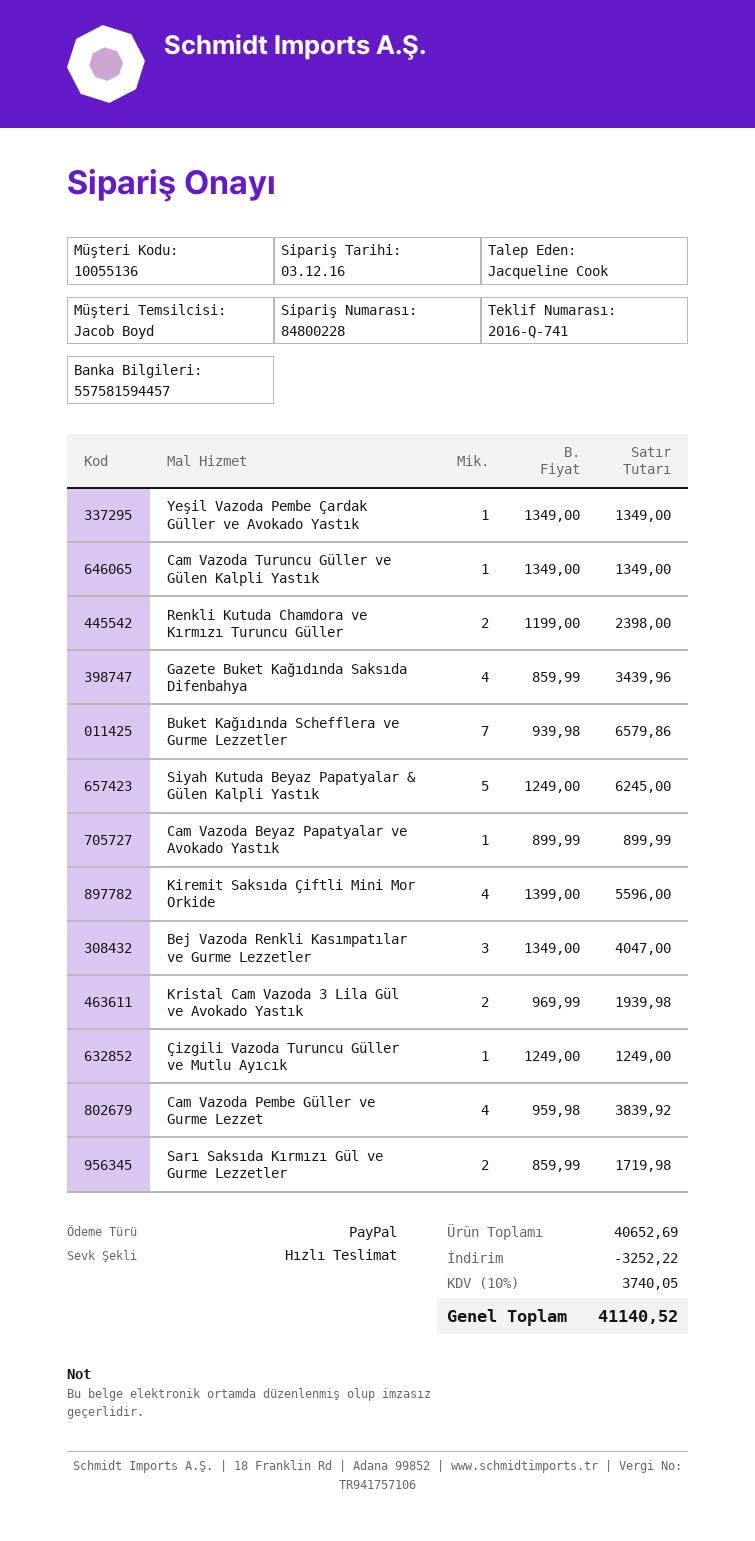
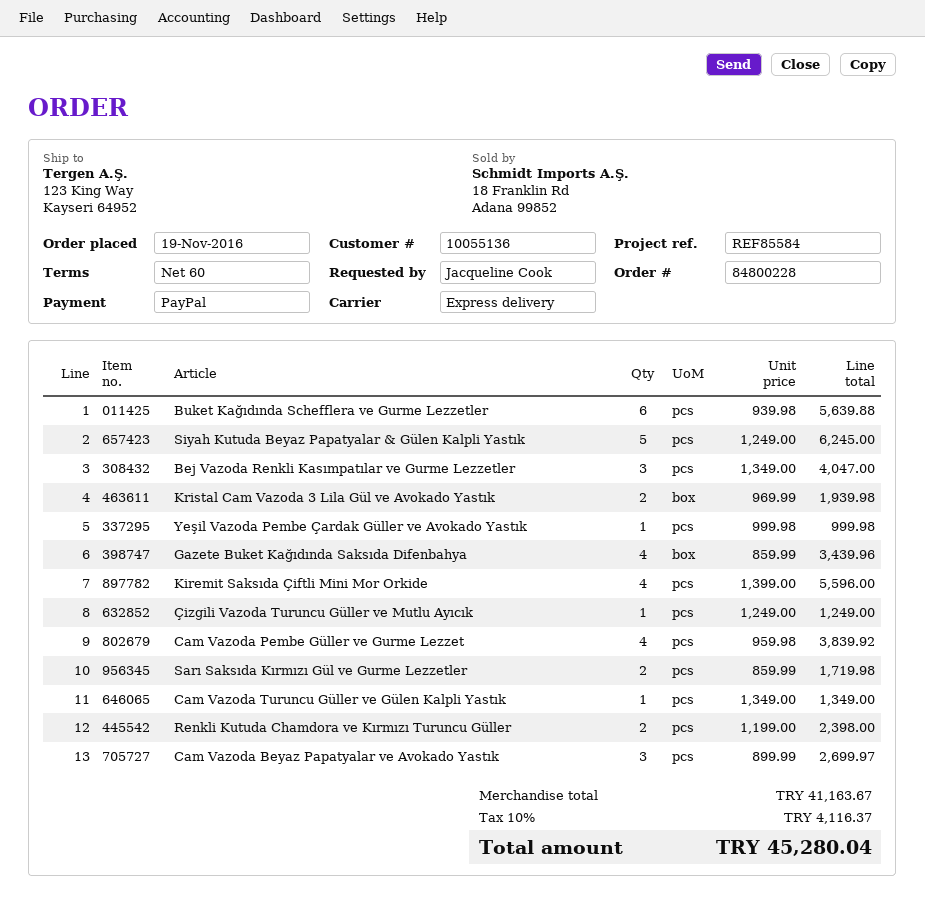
order date: 2016-12-03 -> 2016-11-19
Yeşil Vazoda Pembe Çardak Güller ve Avokado Yastık: 1 x 1349.00 = 1349.00 -> 1 x 999.98 = 999.98
Buket Kağıdında Schefflera ve Gurme Lezzetler: 7 x 939.98 = 6579.86 -> 6 x 939.98 = 5639.88
Cam Vazoda Beyaz Papatyalar ve Avokado Yastık: 1 x 899.99 = 899.99 -> 3 x 899.99 = 2699.97
subtotal: 40652.69 -> 41163.67
discount: 3252.22 -> none
tax: 10% = 3740.05 -> 10% = 4116.37
total: 41140.52 -> 45280.04

